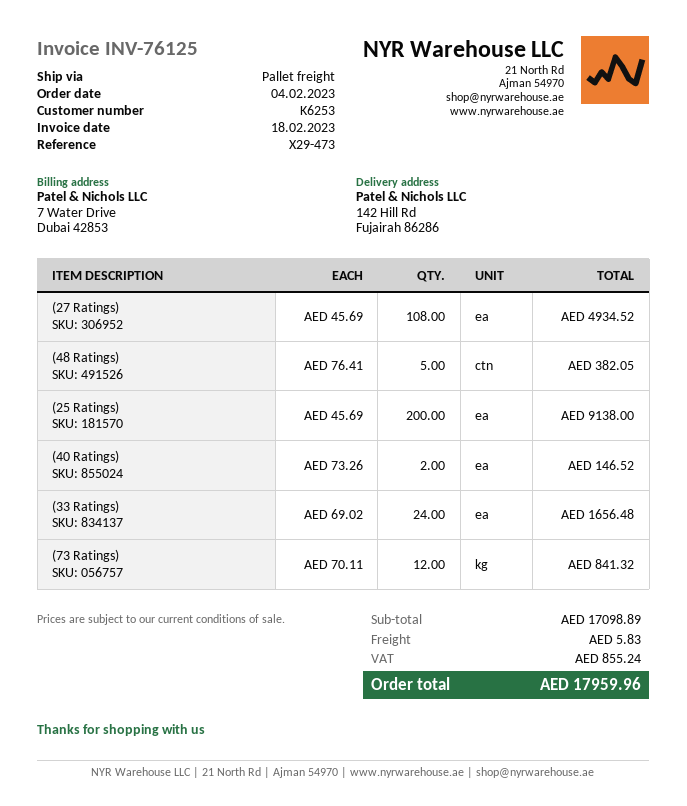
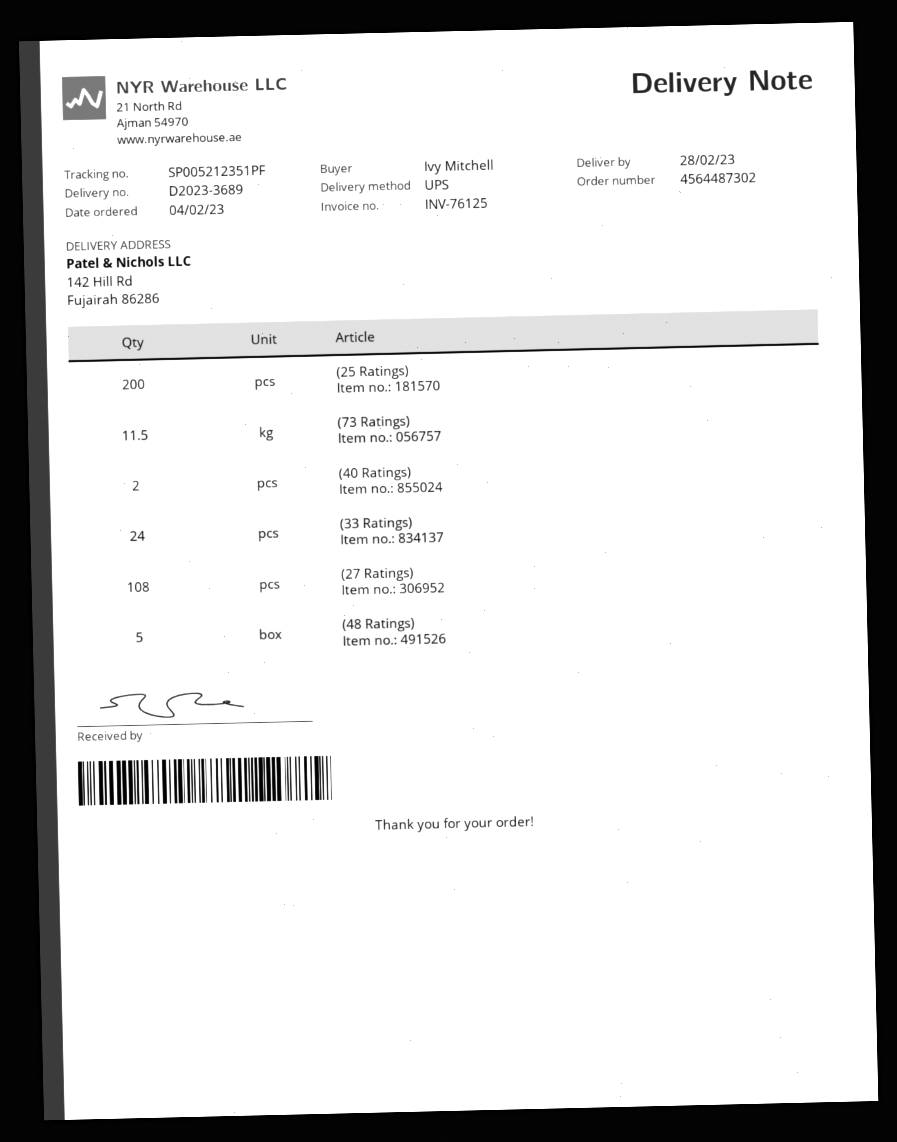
shipping method: pallet freight -> UPS
(73 Ratings): 12 -> 11.5

